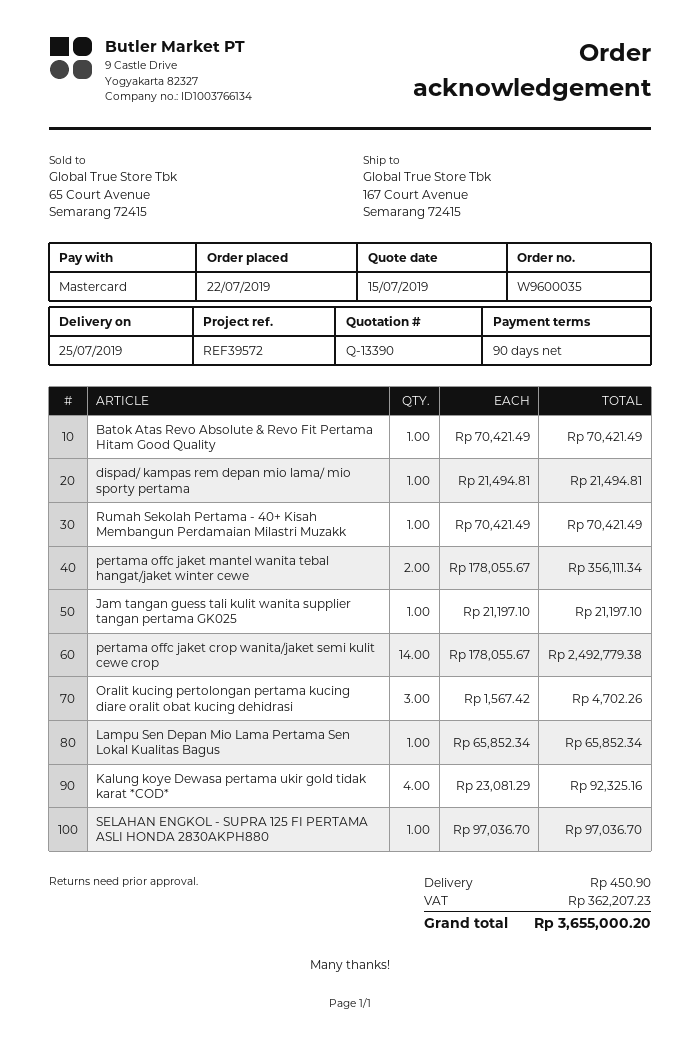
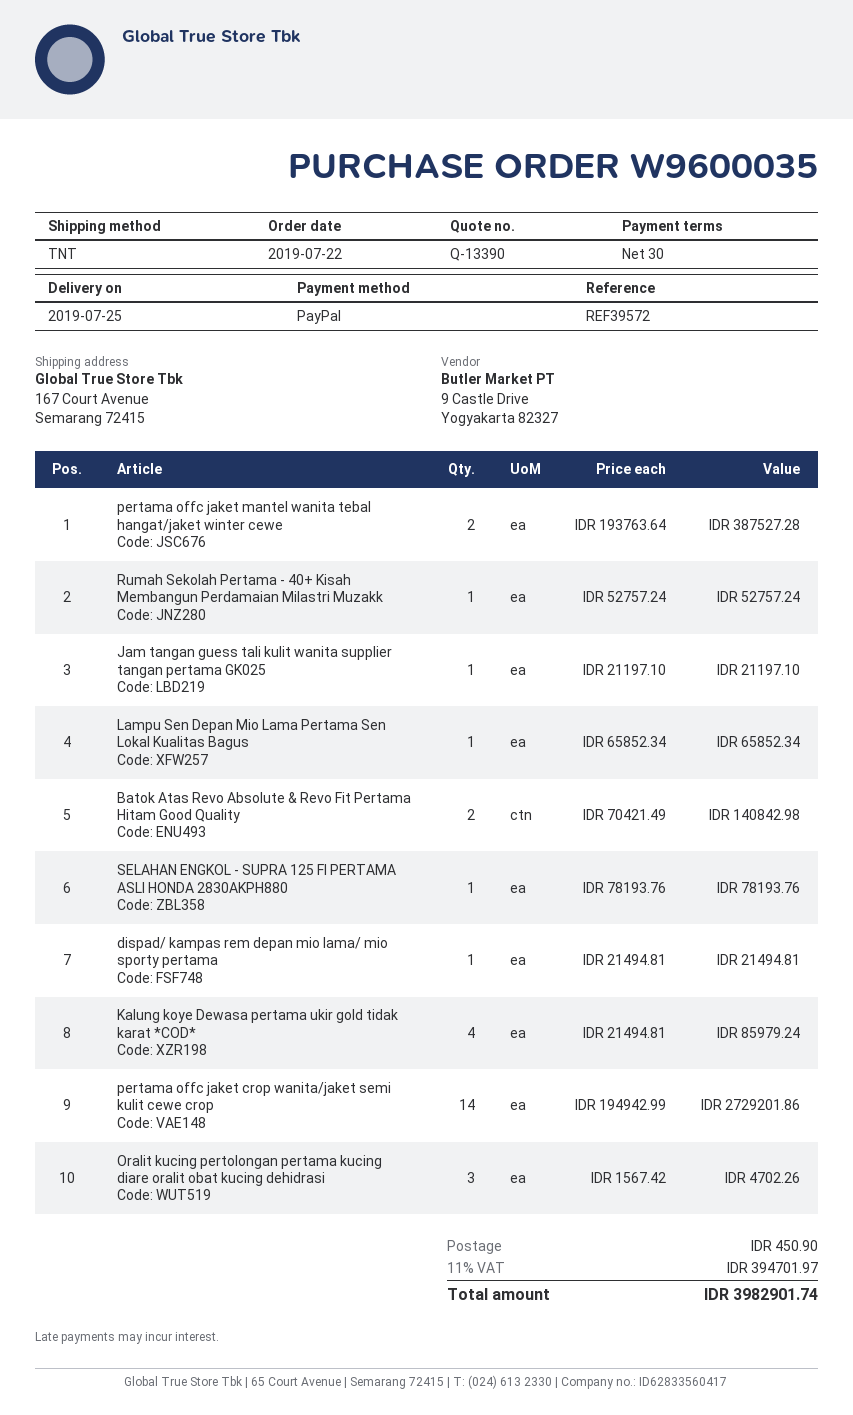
payment terms: 90 days -> 30 days
payment method: Mastercard -> PayPal
Batok Atas Revo Absolute & Revo Fit Pertama Hitam Good Quality: 1 x 70421.49 = 70421.49 -> 2 x 70421.49 = 140842.98
Rumah Sekolah Pertama - 40+ Kisah Membangun Perdamaian Milastri Muzakk: 1 x 70421.49 = 70421.49 -> 1 x 52757.24 = 52757.24
pertama offc jaket mantel wanita tebal hangat/jaket winter cewe: 2 x 178055.67 = 356111.34 -> 2 x 193763.64 = 387527.28
pertama offc jaket crop wanita/jaket semi kulit cewe crop: 14 x 178055.67 = 2492779.38 -> 14 x 194942.99 = 2729201.86
Kalung koye Dewasa pertama ukir gold tidak karat *COD*: 4 x 23081.29 = 92325.16 -> 4 x 21494.81 = 85979.24
SELAHAN ENGKOL - SUPRA 125 FI PERTAMA ASLI HONDA 2830AKPH880: 1 x 97036.70 = 97036.70 -> 1 x 78193.76 = 78193.76
tax: 362207.23 -> 394701.97
total: 3655000.20 -> 3982901.74

